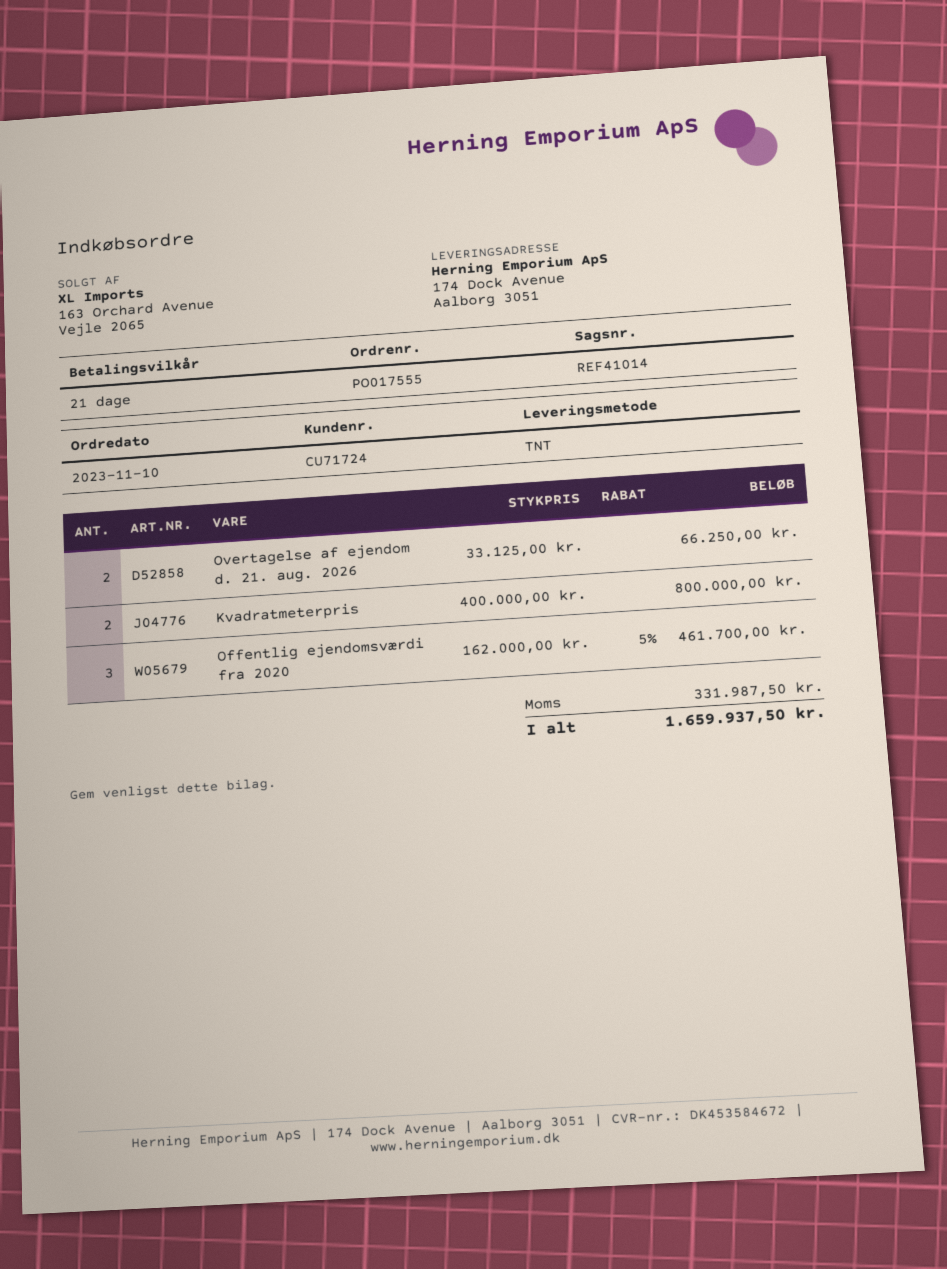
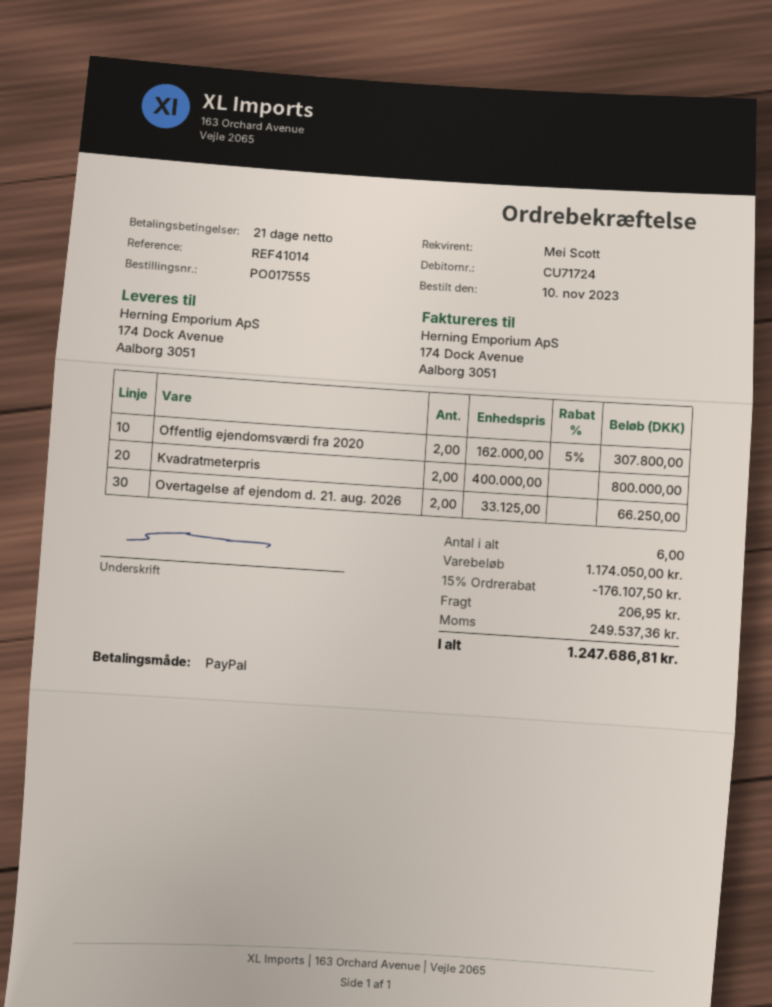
Offentlig ejendomsværdi fra 2020: 3 x 162000.00 - 5% = 461700.00 -> 2 x 162000.00 - 5% = 307800.00
discount: none -> 15% = 176107.50
shipping: none -> 206.95
tax: 331987.50 -> 249537.36
total: 1659937.50 -> 1247686.81

